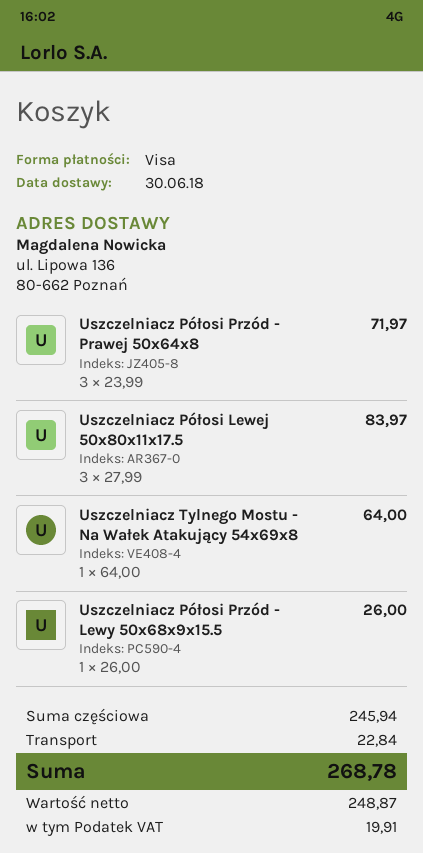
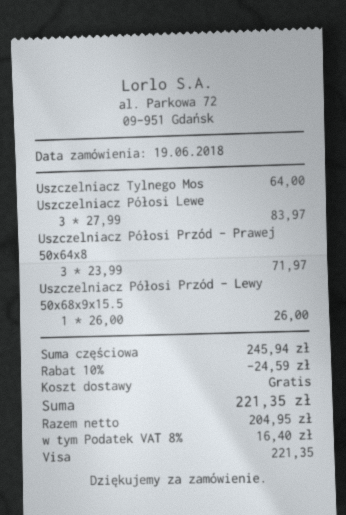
discount: none -> 10% = 24.59
shipping: 22.84 -> 0.00
net: 248.87 -> 204.95
tax: 19.91 -> 16.40
total: 268.78 -> 221.35

